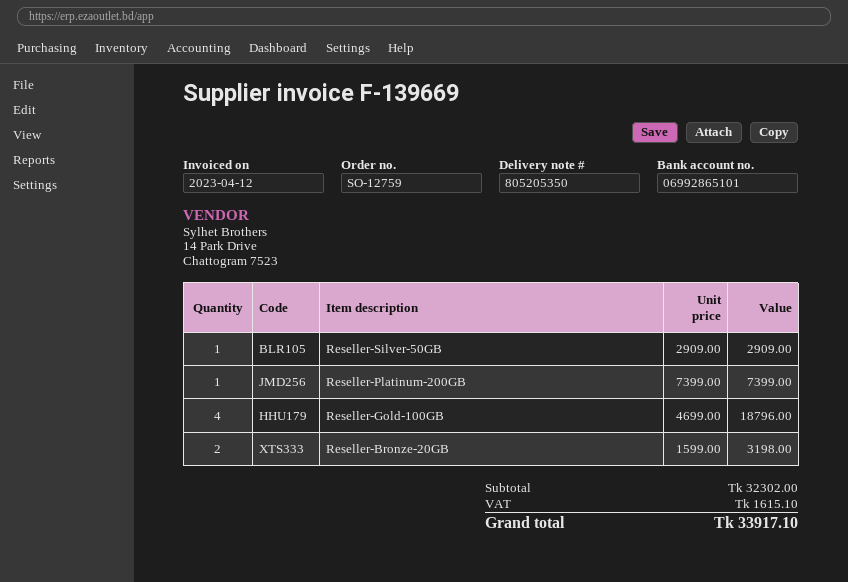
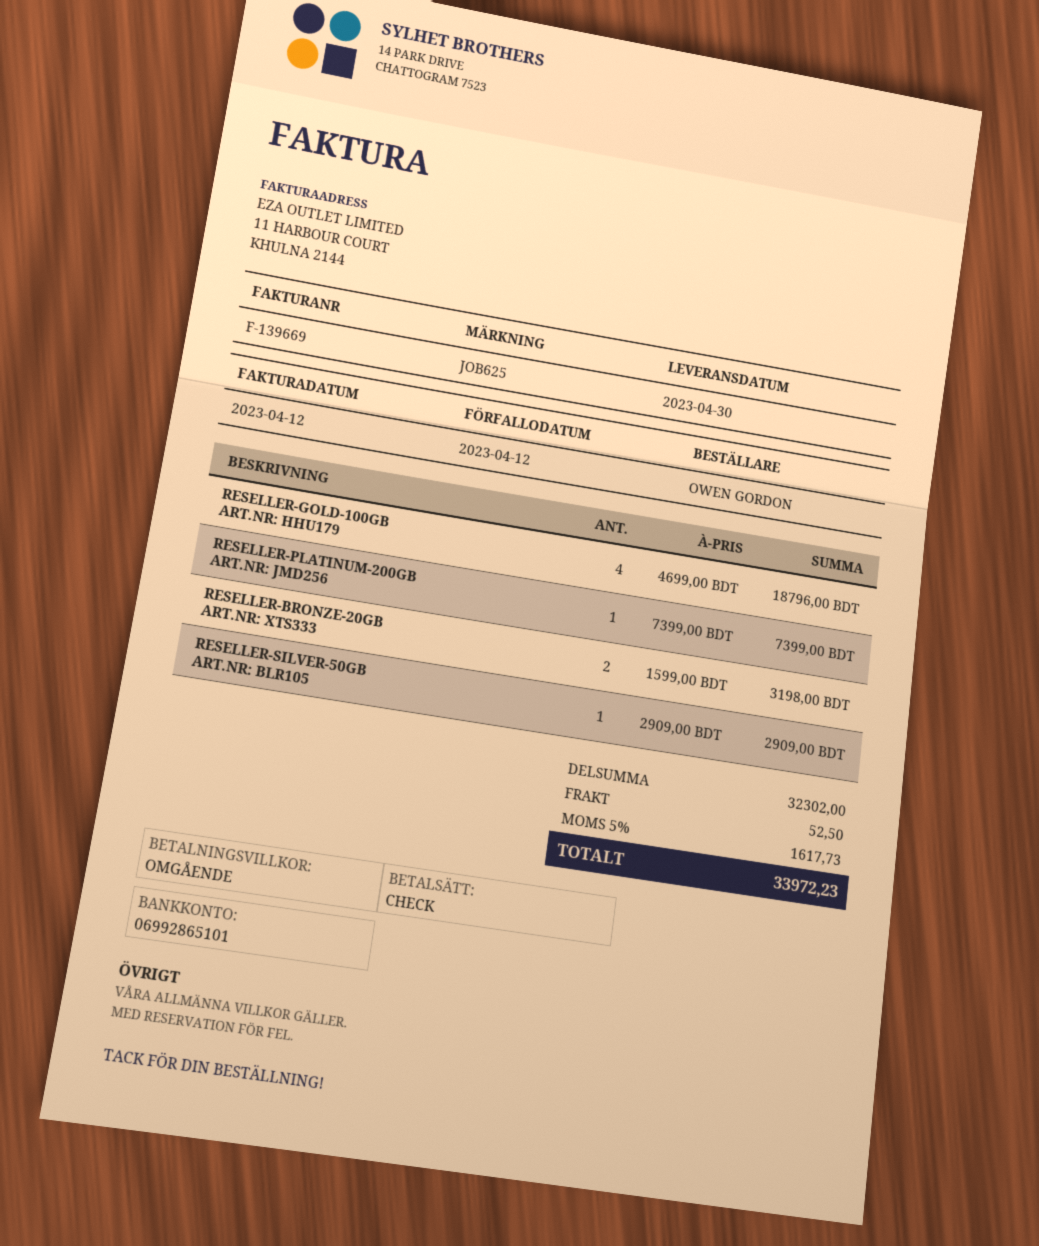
shipping: none -> 52.50
tax: 1615.10 -> 1617.73
total: 33917.10 -> 33972.23

